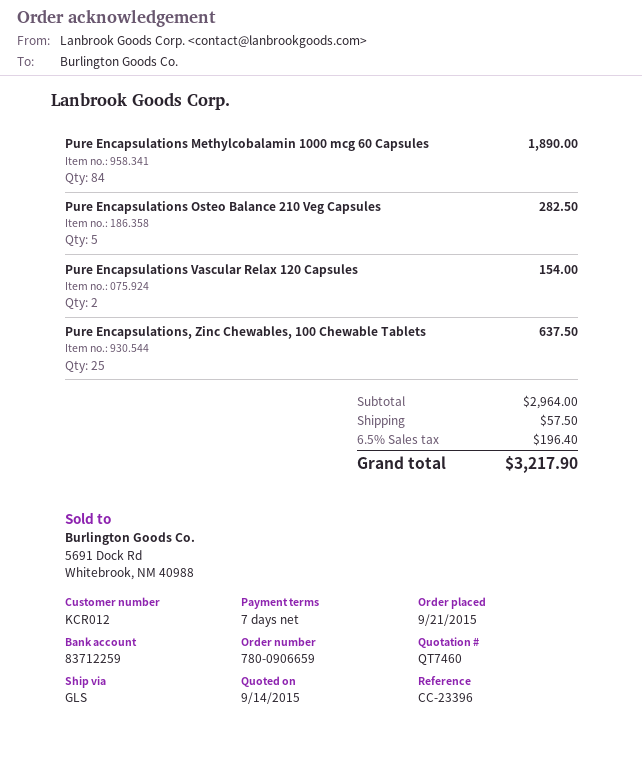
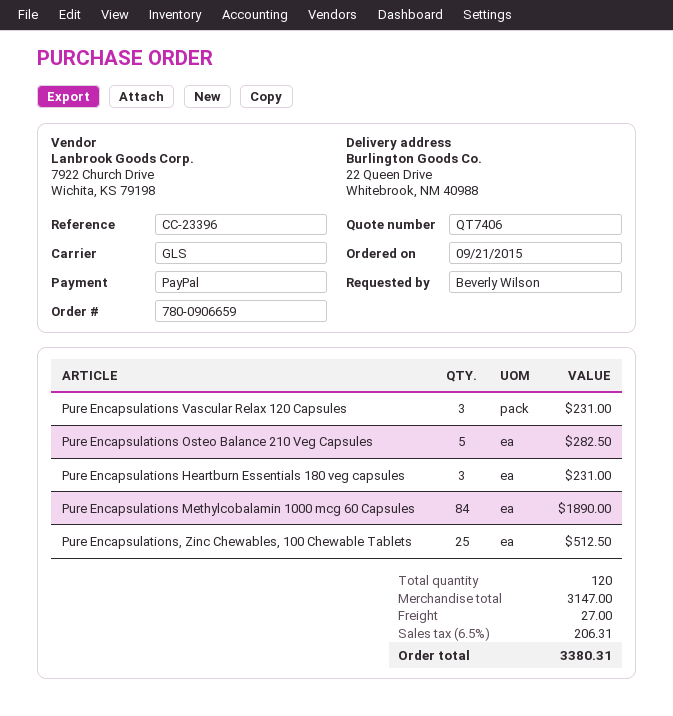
quote number: QT7460 -> QT7406
Pure Encapsulations Vascular Relax 120 Capsules: 2 for 154.00 -> 3 for 231.00
Pure Encapsulations, Zinc Chewables, 100 Chewable Tablets: 25 for 637.50 -> 25 for 512.50
Pure Encapsulations Heartburn Essentials 180 veg capsules: none -> 3 for 231.00
subtotal: 2964.00 -> 3147.00
shipping: 57.50 -> 27.00
tax: 6.5% = 196.40 -> 6.5% = 206.31
total: 3217.90 -> 3380.31

